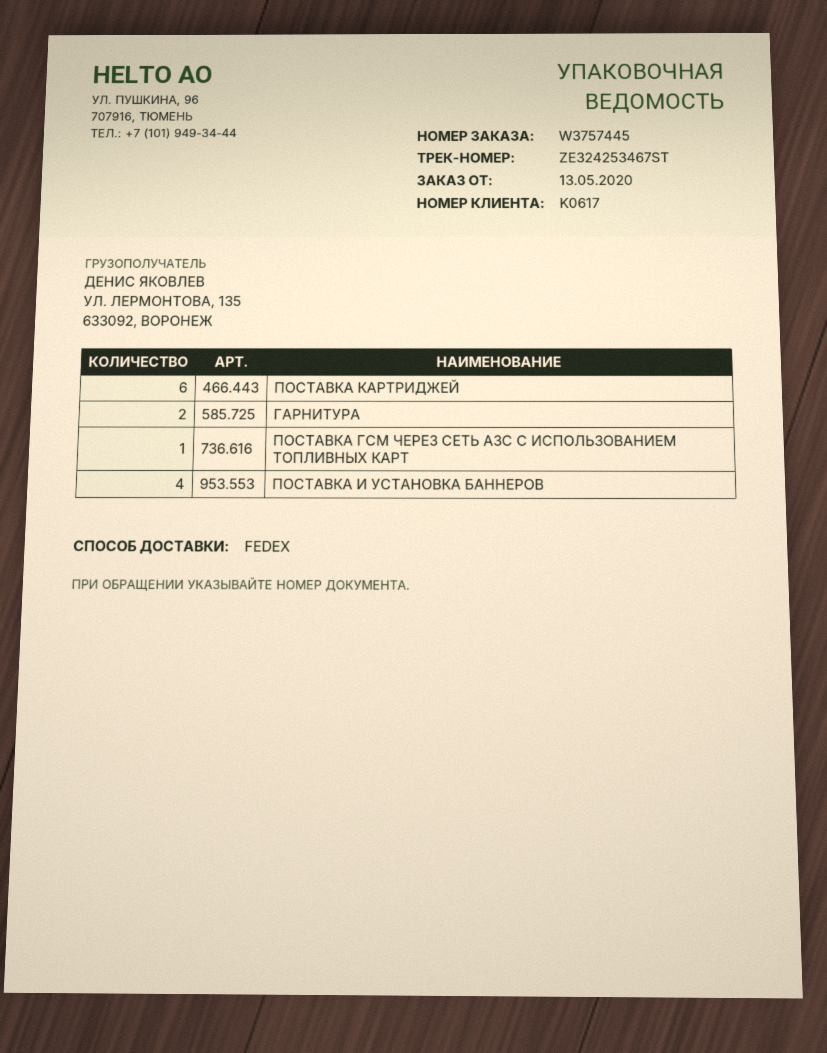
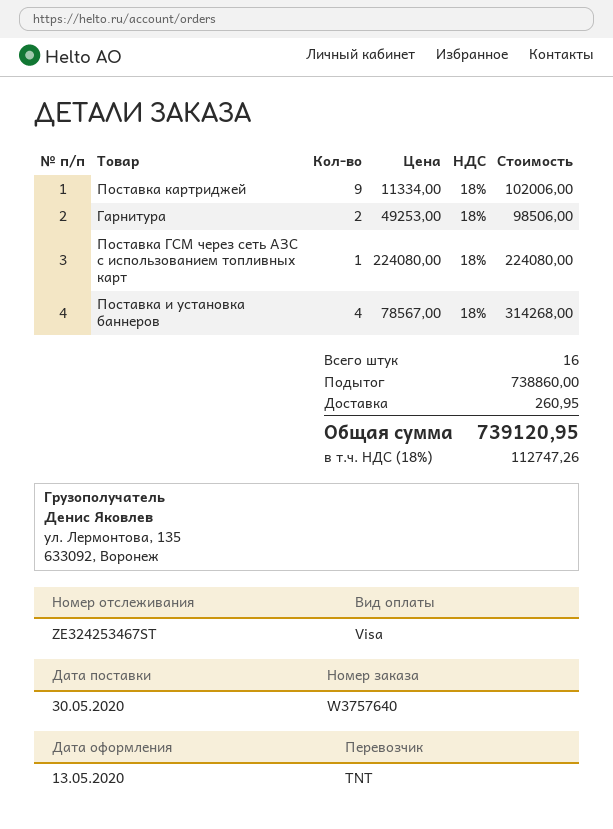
order number: W3757445 -> W3757640
shipping method: FedEx -> TNT
ПОСТАВКА КАРТРИДЖЕЙ: 6 -> 9

